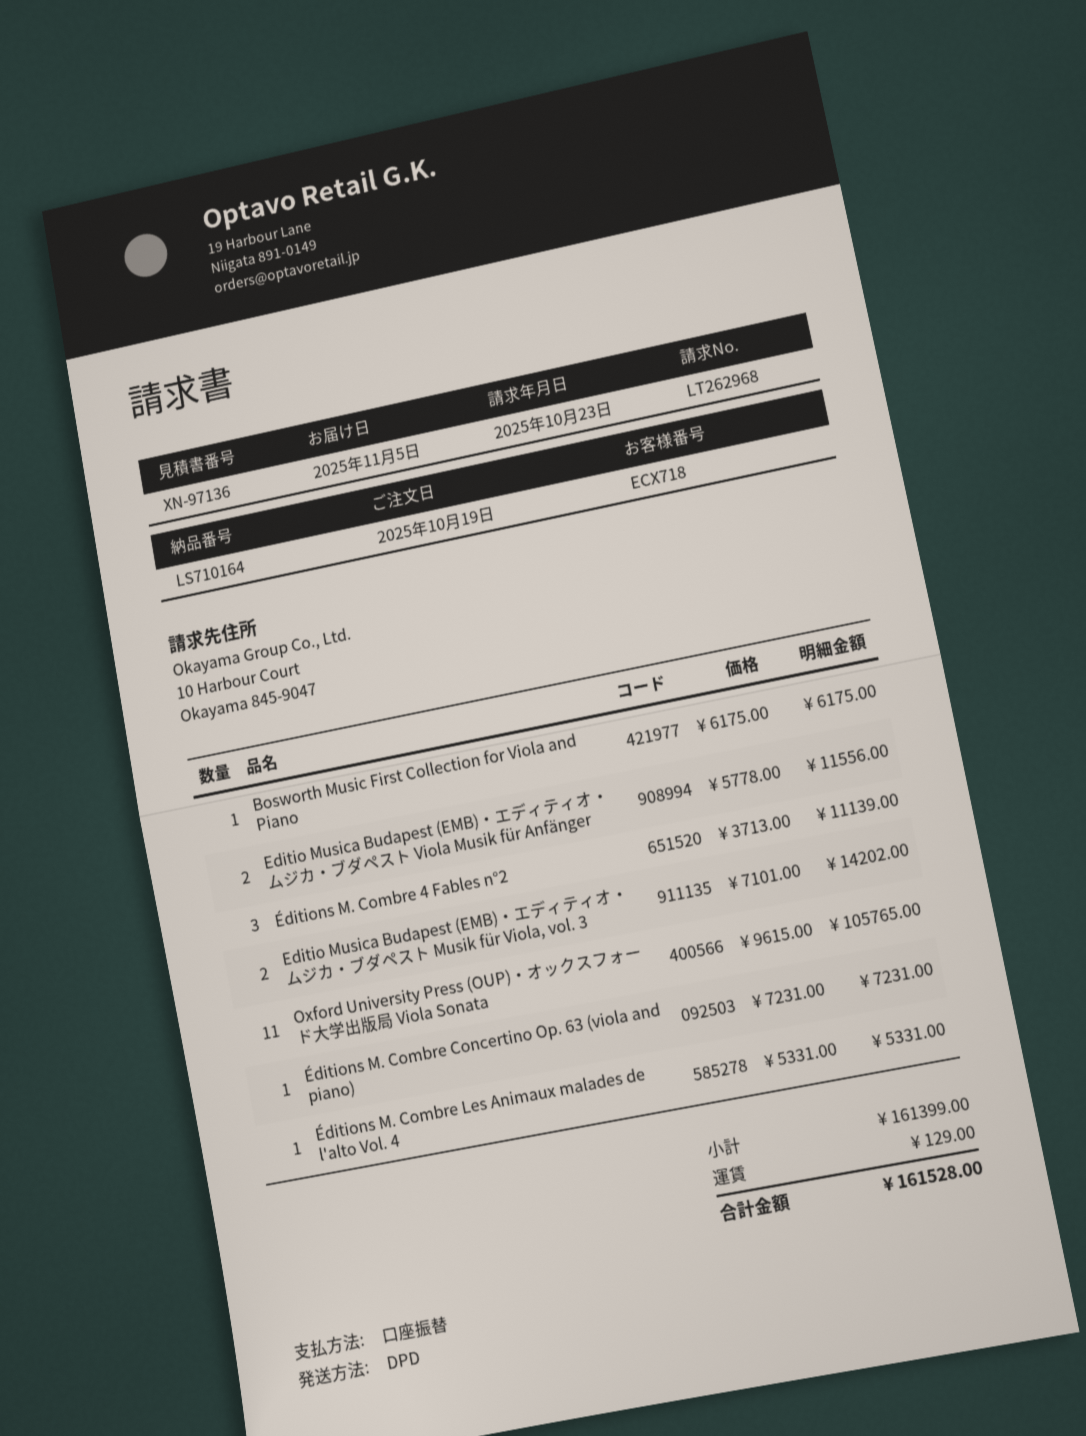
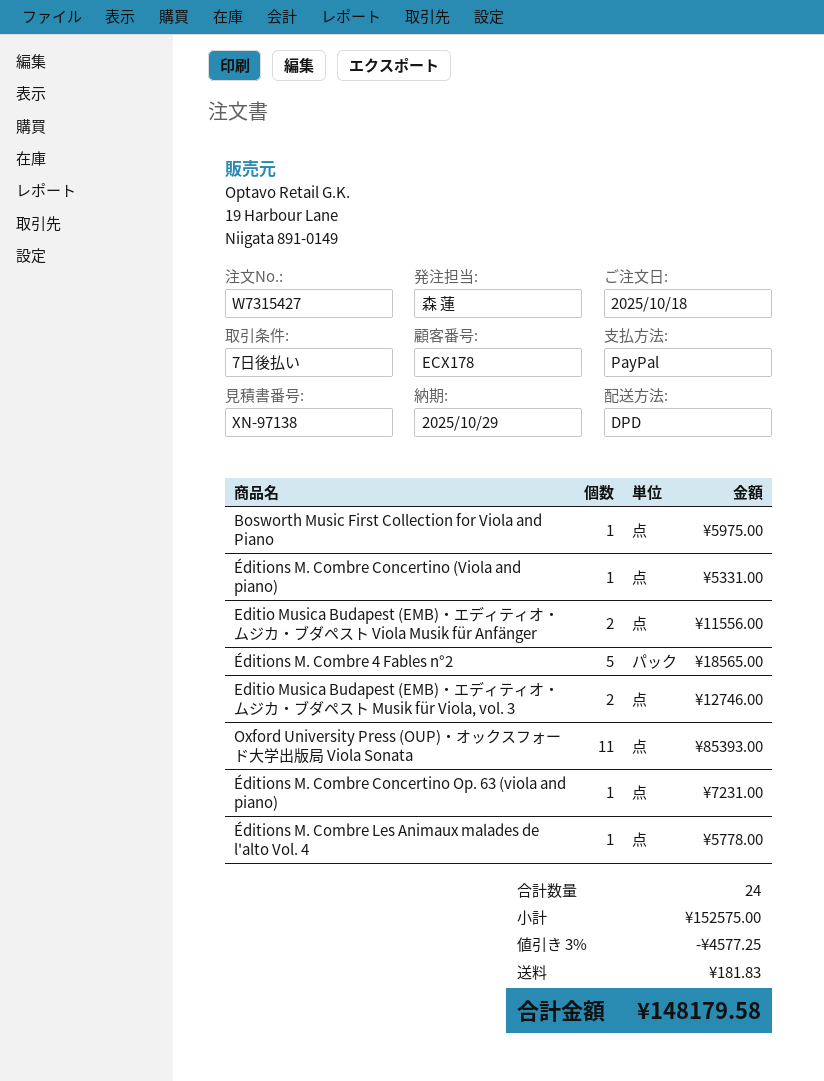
quote number: XN-97136 -> XN-97138
order date: 2025-10-19 -> 2025-10-18
delivery date: 2025-11-05 -> 2025-10-29
customer number: ECX718 -> ECX178
payment method: direct debit -> PayPal
Bosworth Music First Collection for Viola and Piano: 1 for 6175.00 -> 1 for 5975.00
Éditions M. Combre 4 Fables n°2: 3 for 11139.00 -> 5 for 18565.00
Editio Musica Budapest (EMB)・エディティオ・ムジカ・ブダペスト Musik für Viola, vol. 3: 2 for 14202.00 -> 2 for 12746.00
Oxford University Press (OUP)・オックスフォード大学出版局 Viola Sonata: 11 for 105765.00 -> 11 for 85393.00
Éditions M. Combre Les Animaux malades de l'alto Vol. 4: 1 for 5331.00 -> 1 for 5778.00
Éditions M. Combre Concertino (Viola and piano): none -> 1 for 5331.00
subtotal: 161399.00 -> 152575.00
discount: none -> 3% = 4577.25
shipping: 129.00 -> 181.83
total: 161528.00 -> 148179.58

